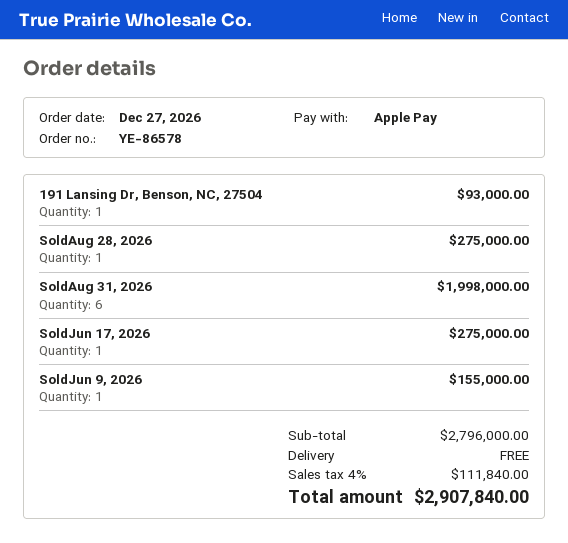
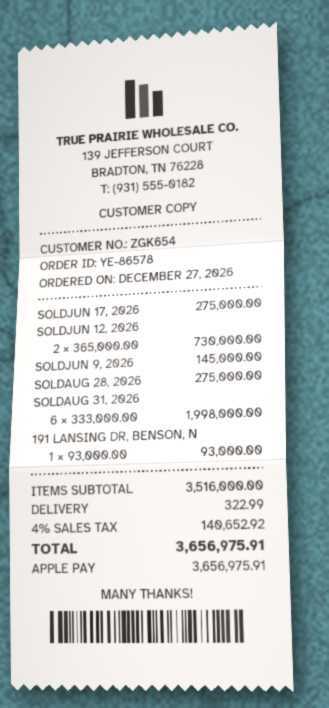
SoldJun 9, 2026: 1 for 155000.00 -> 1 for 145000.00
SOLDJUN 12, 2026: none -> 2 for 730000.00
subtotal: 2796000.00 -> 3516000.00
shipping: 0.00 -> 322.99
tax: 4% = 111840.00 -> 4% = 140652.92
total: 2907840.00 -> 3656975.91

